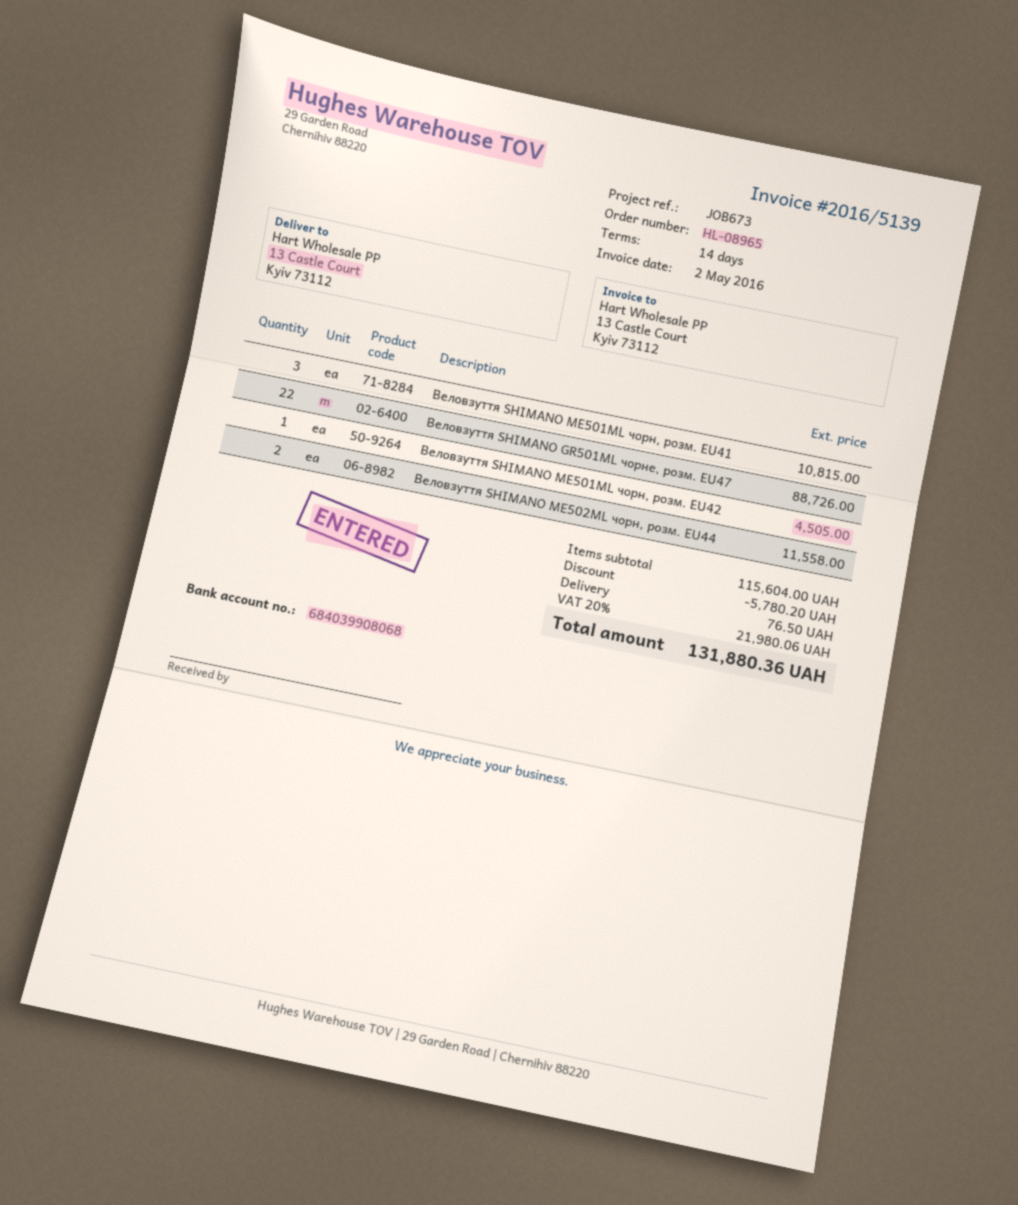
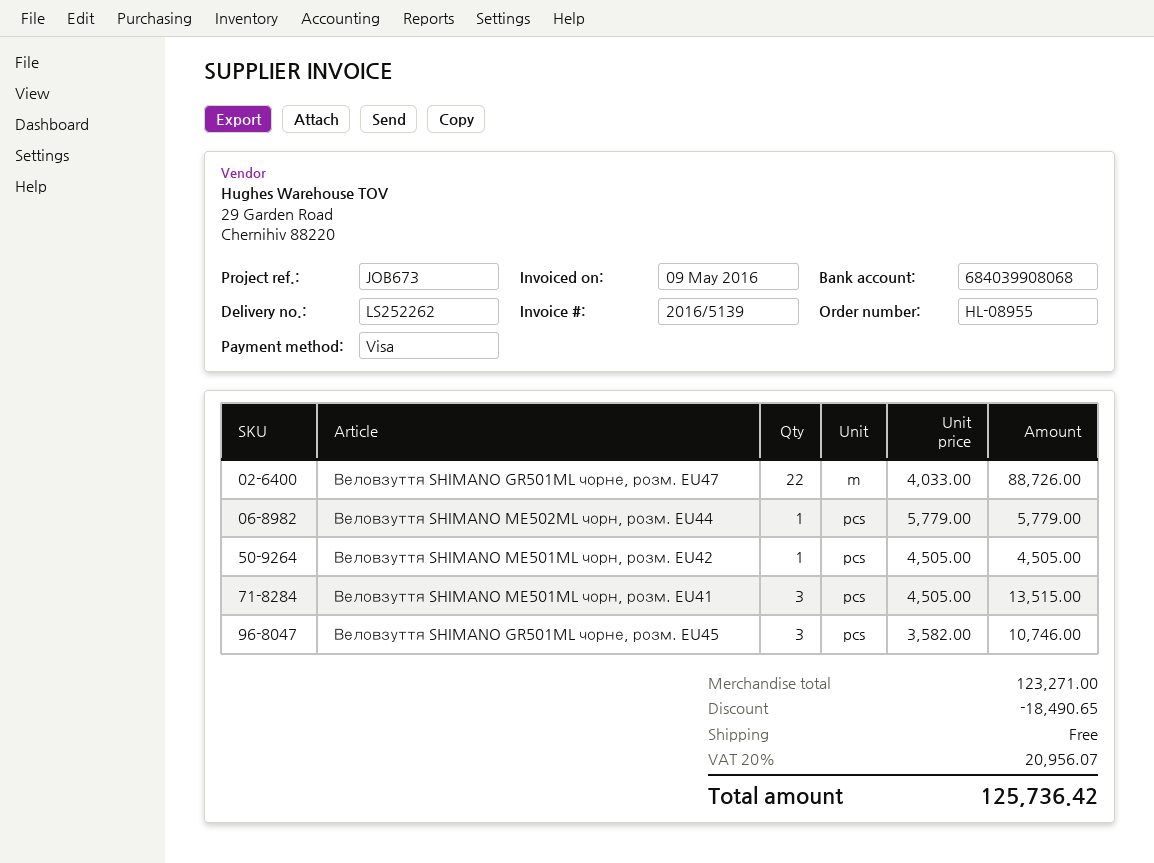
order number: HL-08965 -> HL-08955
invoice date: 2016-05-02 -> 2016-05-09
Веловзуття SHIMANO ME501ML чорн, розм. EU41: 3 for 10815.00 -> 3 for 13515.00
Веловзуття SHIMANO ME502ML чорн, розм. EU44: 2 for 11558.00 -> 1 for 5779.00
Веловзуття SHIMANO GR501ML чорне, розм. EU45: none -> 3 for 10746.00
subtotal: 115604.00 -> 123271.00
discount: 5780.20 -> 18490.65
shipping: 76.50 -> 0.00
tax: 20% = 21980.06 -> 20% = 20956.07
total: 131880.36 -> 125736.42

